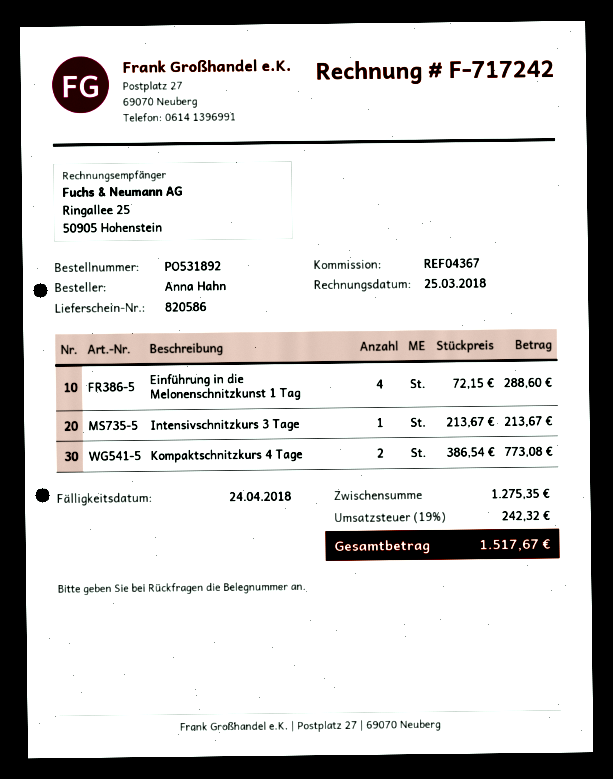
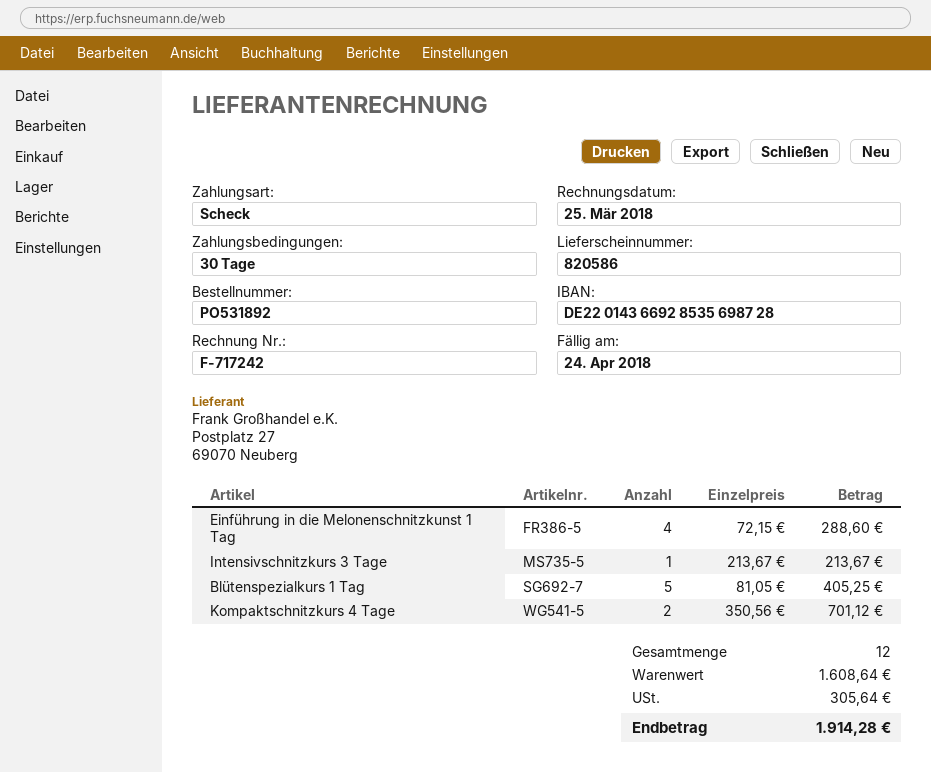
Kompaktschnitzkurs 4 Tage: 2 x 386.54 = 773.08 -> 2 x 350.56 = 701.12
Blütenspezialkurs 1 Tag: none -> 5 x 81.05 = 405.25
subtotal: 1275.35 -> 1608.64
tax: 242.32 -> 305.64
total: 1517.67 -> 1914.28

